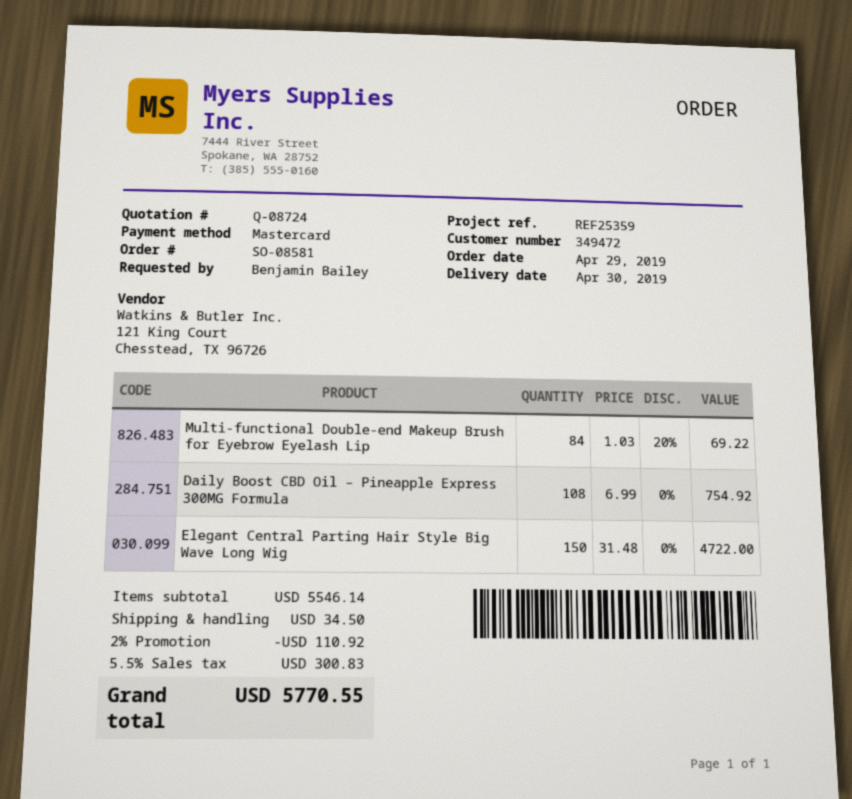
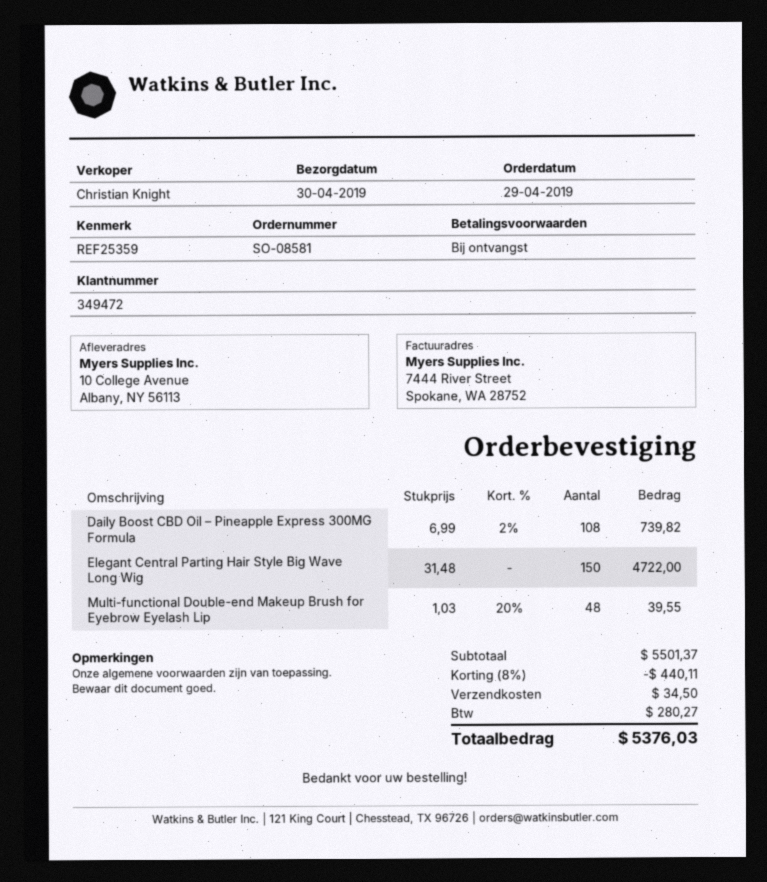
Multi-functional Double-end Makeup Brush for Eyebrow Eyelash Lip: 84 x 1.03 - 20% = 69.22 -> 48 x 1.03 - 20% = 39.55
Daily Boost CBD Oil – Pineapple Express 300MG Formula: 108 x 6.99 = 754.92 -> 108 x 6.99 - 2% = 739.82
subtotal: 5546.14 -> 5501.37
discount: 2% = 110.92 -> 8% = 440.11
tax: 300.83 -> 280.27
total: 5770.55 -> 5376.03

